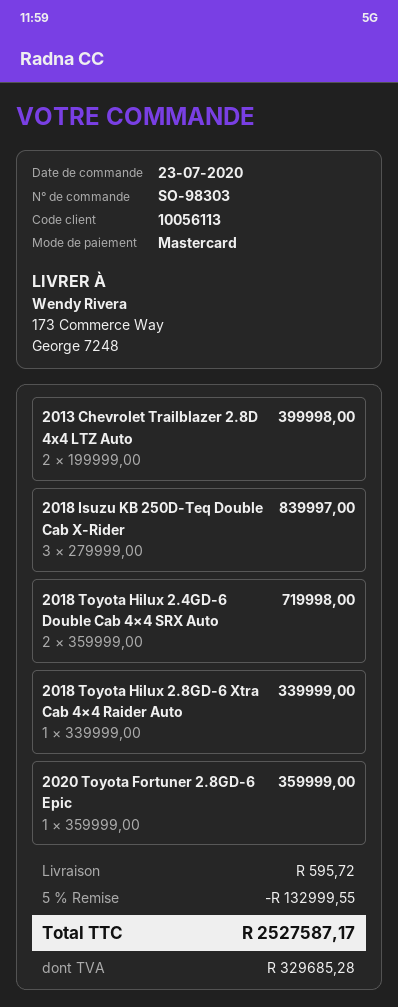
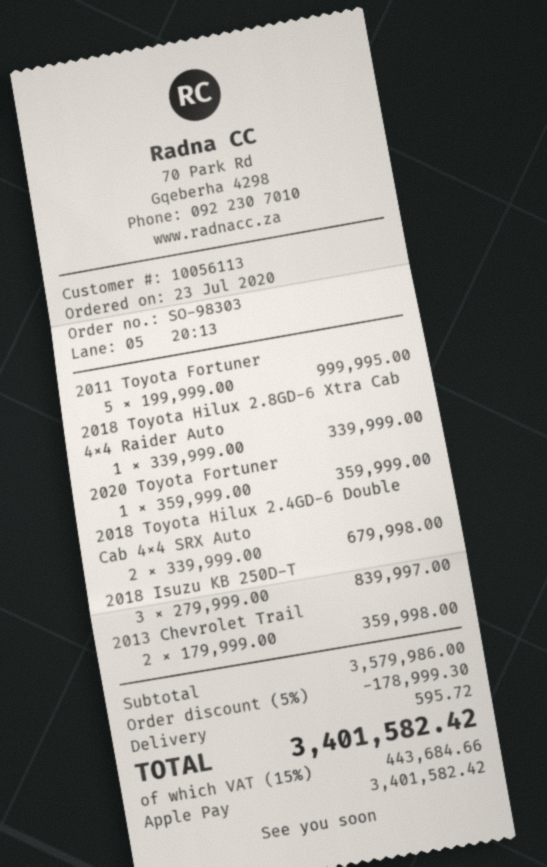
payment method: Mastercard -> Apple Pay
2013 Chevrolet Trailblazer 2.8D 4x4 LTZ Auto: 2 x 199999.00 = 399998.00 -> 2 x 179999.00 = 359998.00
2018 Toyota Hilux 2.4GD-6 Double Cab 4×4 SRX Auto: 2 x 359999.00 = 719998.00 -> 2 x 339999.00 = 679998.00
2011 Toyota Fortuner: none -> 5 x 199999.00 = 999995.00
discount: 5% = 132999.55 -> 5% = 178999.30
tax: 329685.28 -> 443684.66
total: 2527587.17 -> 3401582.42

